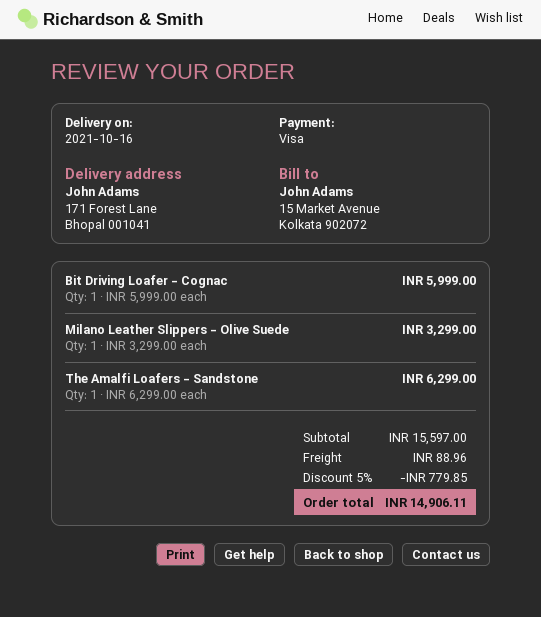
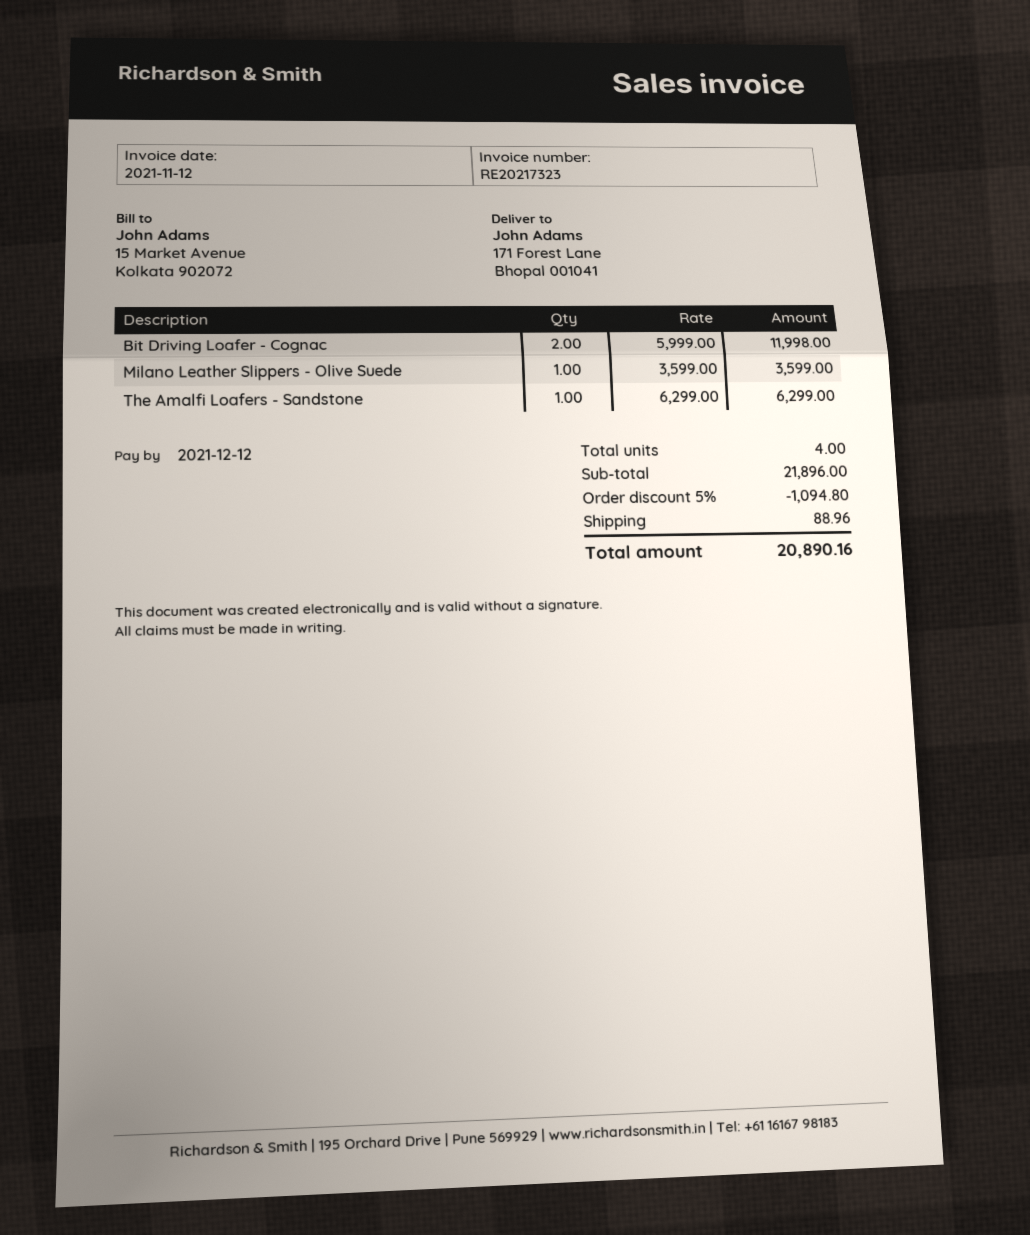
Bit Driving Loafer - Cognac: 1 x 5999.00 = 5999.00 -> 2 x 5999.00 = 11998.00
Milano Leather Slippers - Olive Suede: 1 x 3299.00 = 3299.00 -> 1 x 3599.00 = 3599.00
subtotal: 15597.00 -> 21896.00
discount: 5% = 779.85 -> 5% = 1094.80
total: 14906.11 -> 20890.16

